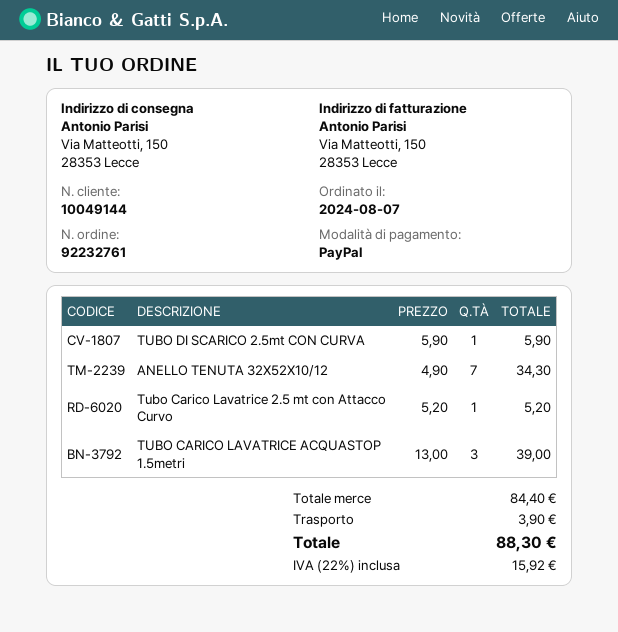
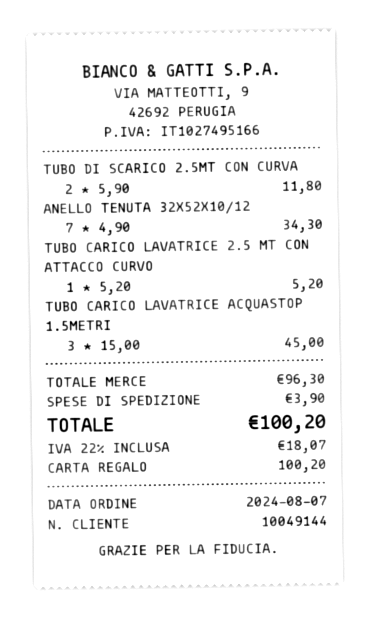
payment method: PayPal -> gift card
TUBO DI SCARICO 2.5mt CON CURVA: 1 x 5.90 = 5.90 -> 2 x 5.90 = 11.80
TUBO CARICO LAVATRICE ACQUASTOP 1.5metri: 3 x 13.00 = 39.00 -> 3 x 15.00 = 45.00
subtotal: 84.40 -> 96.30
tax: 22% = 15.92 -> 22% = 18.07
total: 88.30 -> 100.20

